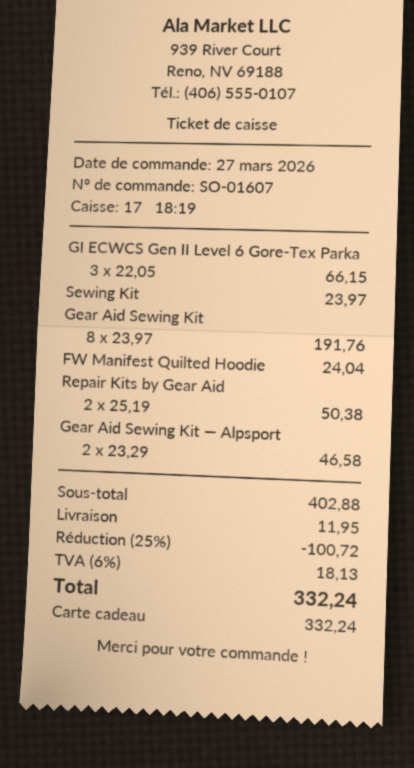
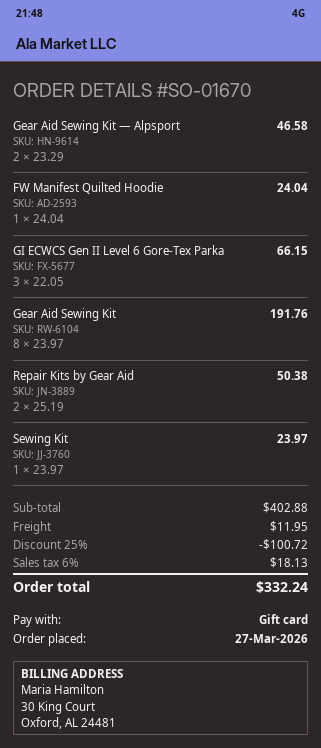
order number: SO-01607 -> SO-01670

